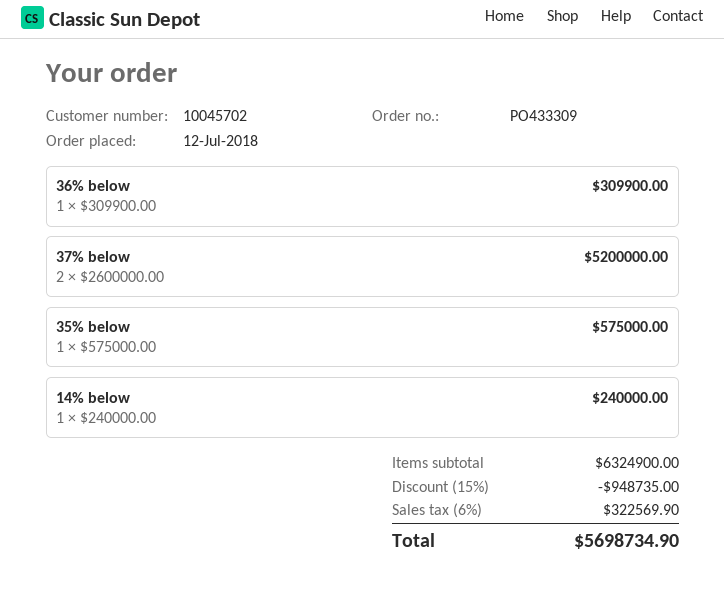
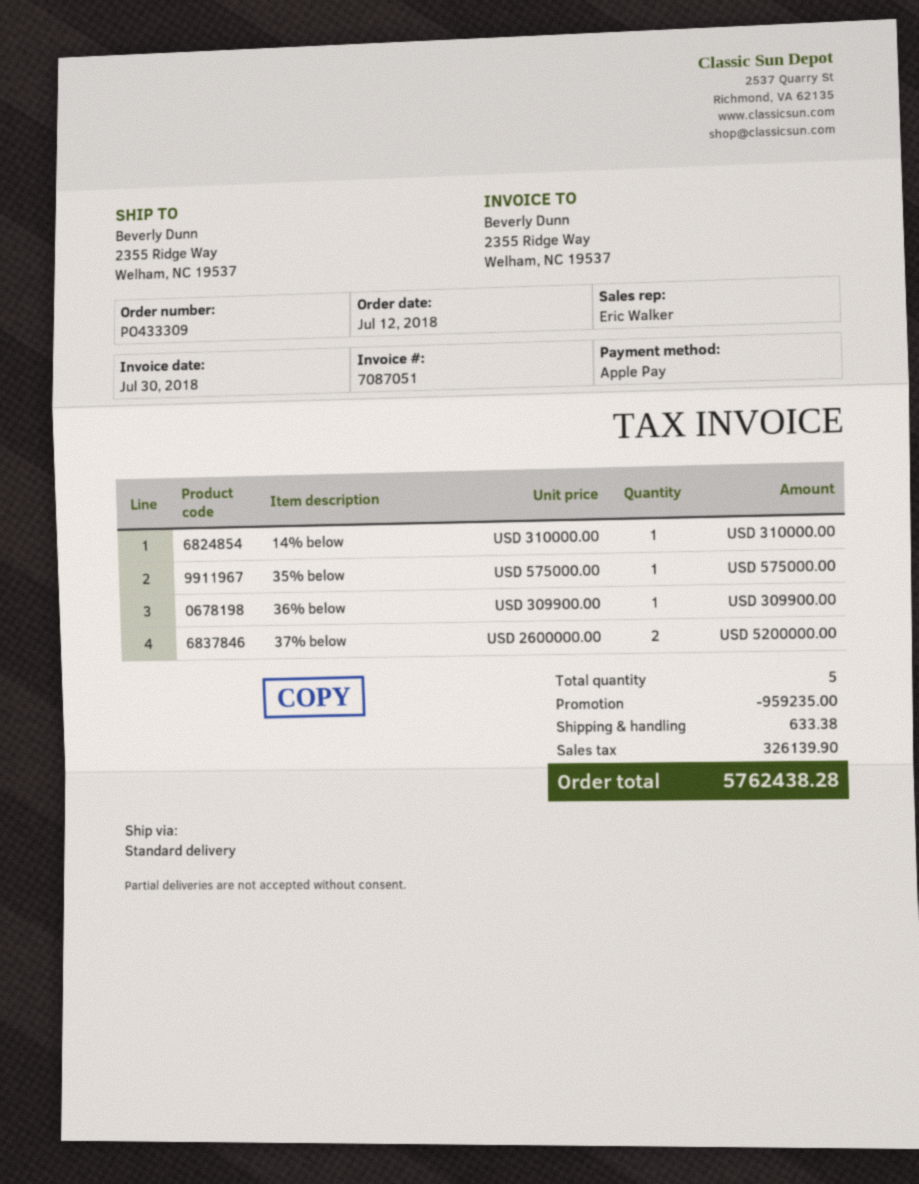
14% below: 1 x 240000.00 = 240000.00 -> 1 x 310000.00 = 310000.00
discount: 948735.00 -> 959235.00
shipping: none -> 633.38
tax: 322569.90 -> 326139.90
total: 5698734.90 -> 5762438.28

